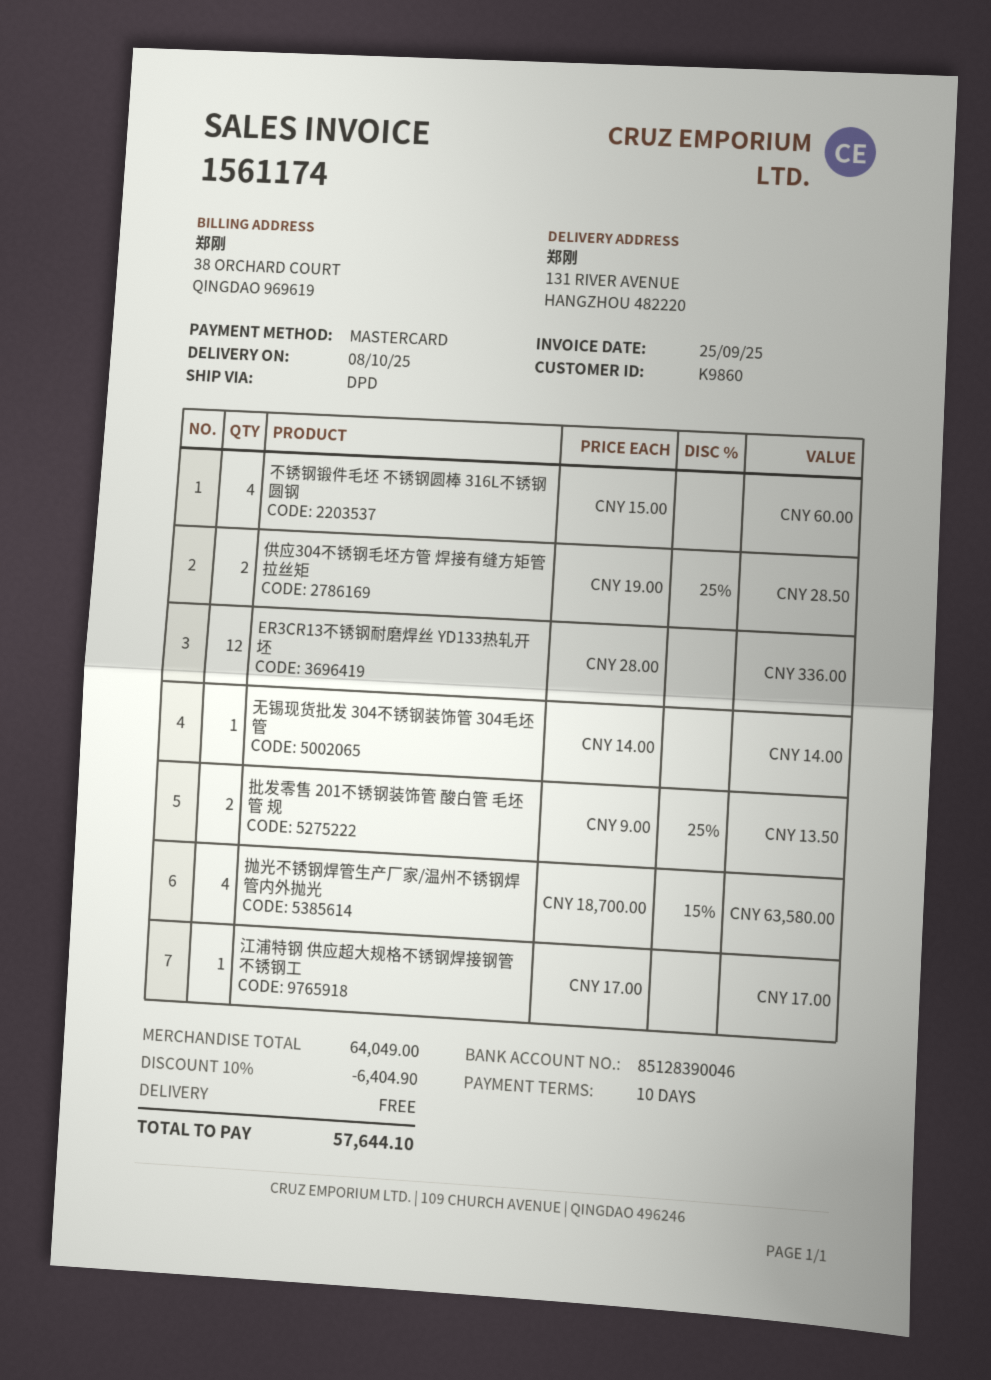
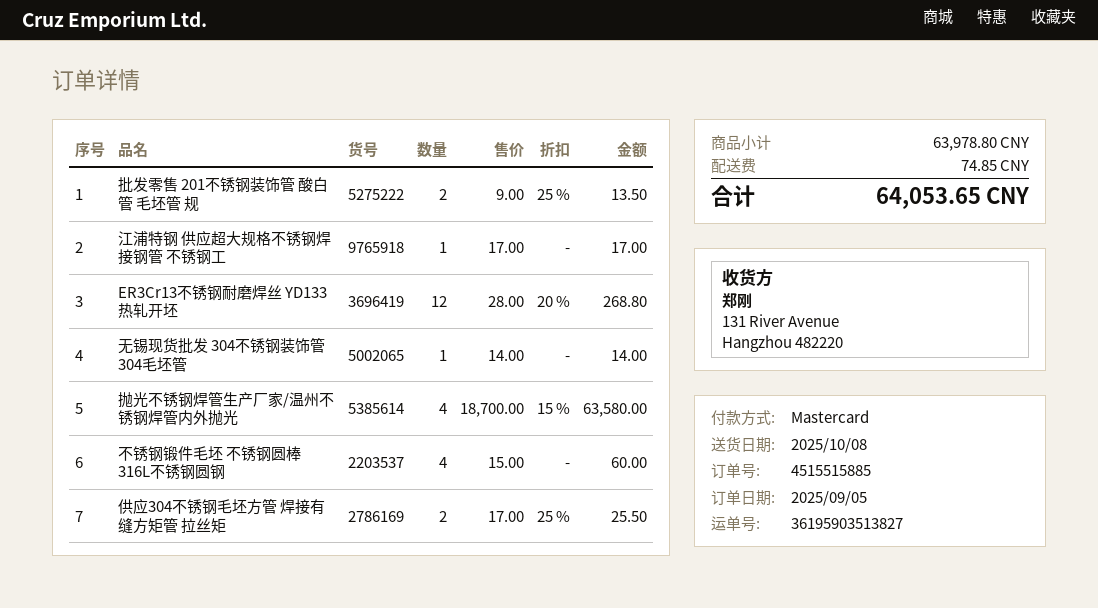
供应304不锈钢毛坯方管 焊接有缝方矩管 拉丝矩: 2 x 19.00 - 25% = 28.50 -> 2 x 17.00 - 25% = 25.50
ER3CR13不锈钢耐磨焊丝 YD133热轧开坯: 12 x 28.00 = 336.00 -> 12 x 28.00 - 20% = 268.80
subtotal: 64049.00 -> 63978.80
discount: 10% = 6404.90 -> none
shipping: 0.00 -> 74.85
total: 57644.10 -> 64053.65

